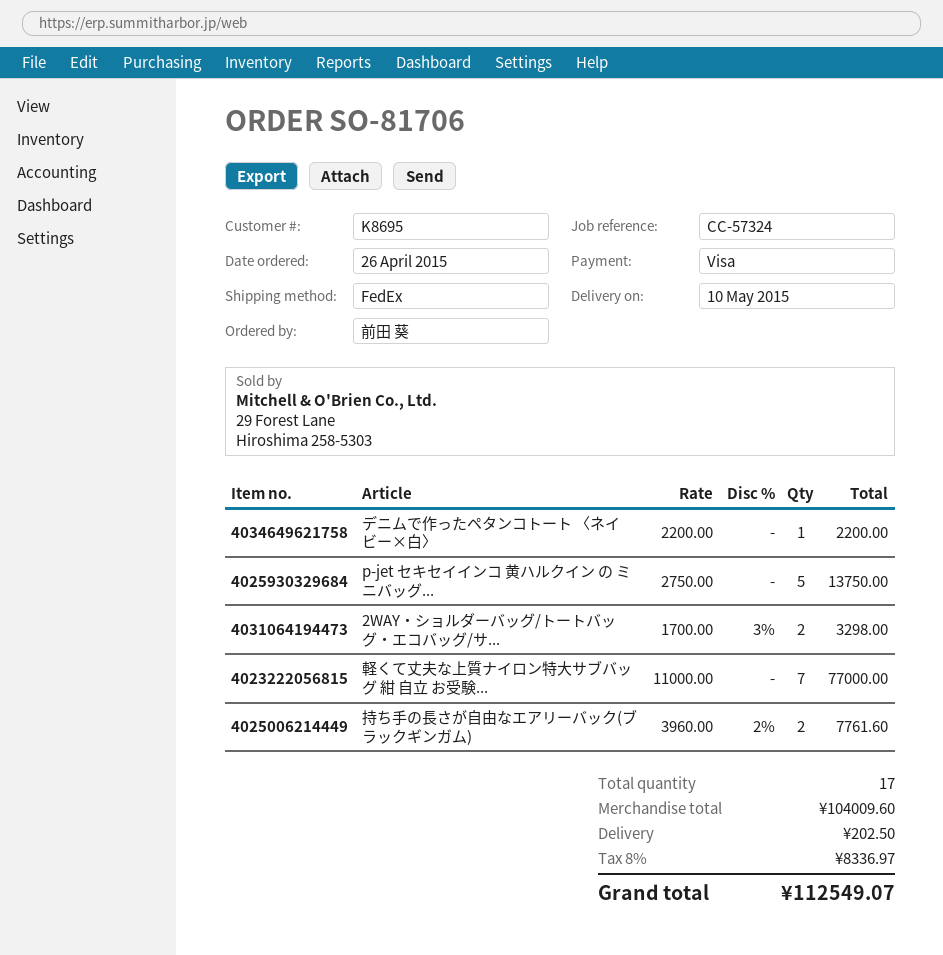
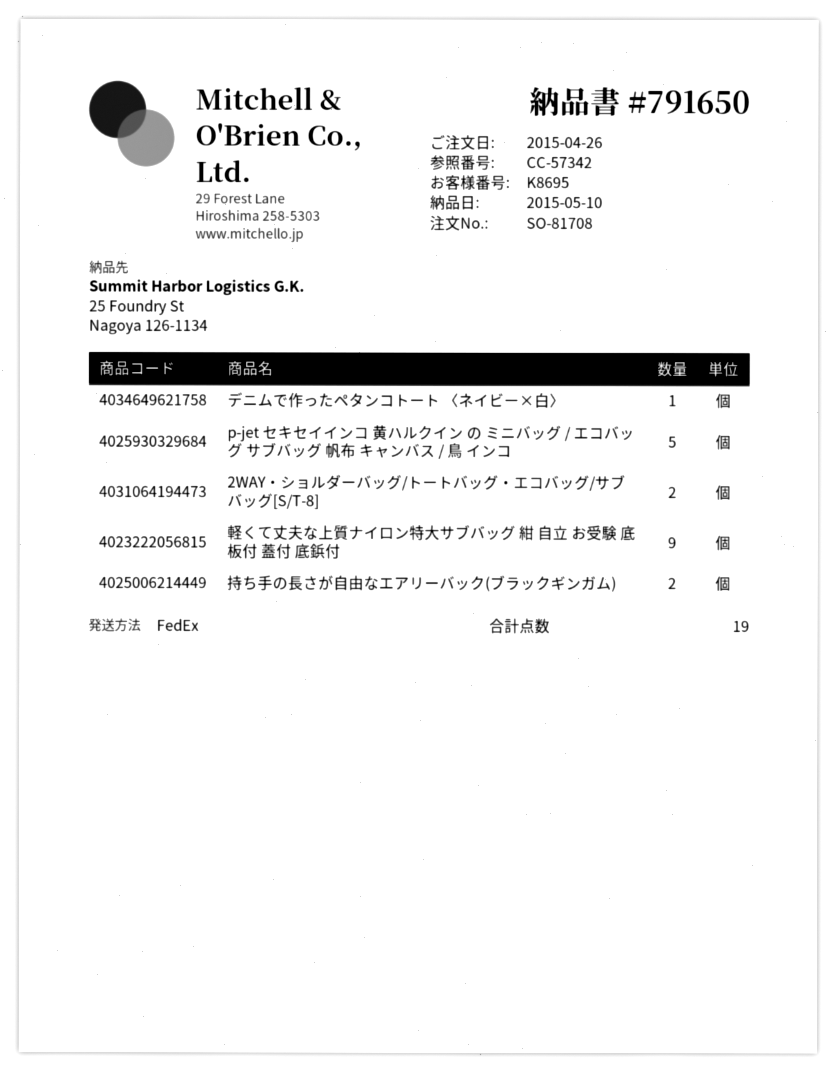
order number: SO-81706 -> SO-81708
reference: CC-57324 -> CC-57342
軽くて丈夫な上質ナイロン特大サブバッグ 紺 自立 お受験...: 7 -> 9
total quantity: 17 -> 19

